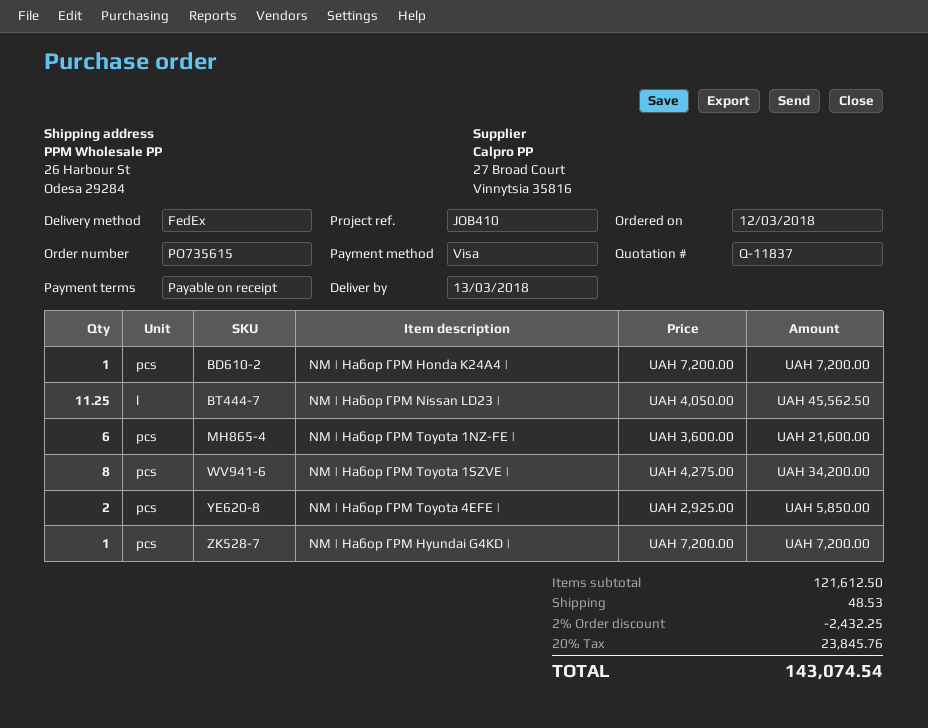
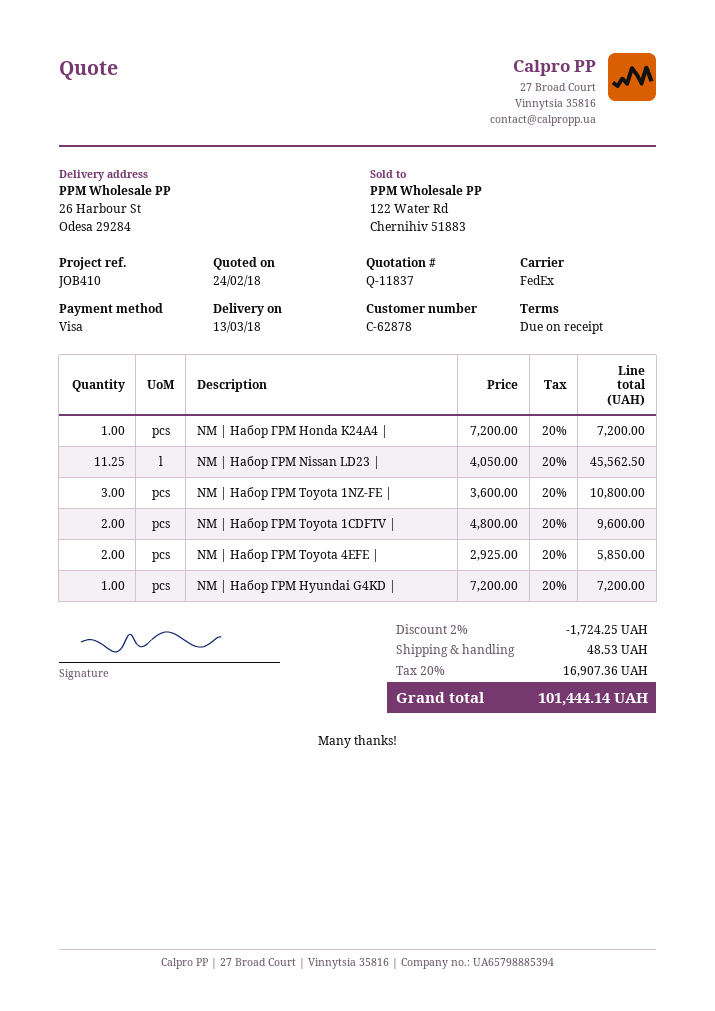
NM | Набор ГРМ Toyota 1NZ-FE |: 6 x 3600.00 = 21600.00 -> 3 x 3600.00 = 10800.00
NM | Набор ГРМ Toyota 1SZVE |: 8 x 4275.00 = 34200.00 -> none
NM | Набор ГРМ Toyota 1CDFTV |: none -> 2 x 4800.00 = 9600.00
discount: 2% = 2432.25 -> 2% = 1724.25
tax: 20% = 23845.76 -> 20% = 16907.36
total: 143074.54 -> 101444.14

